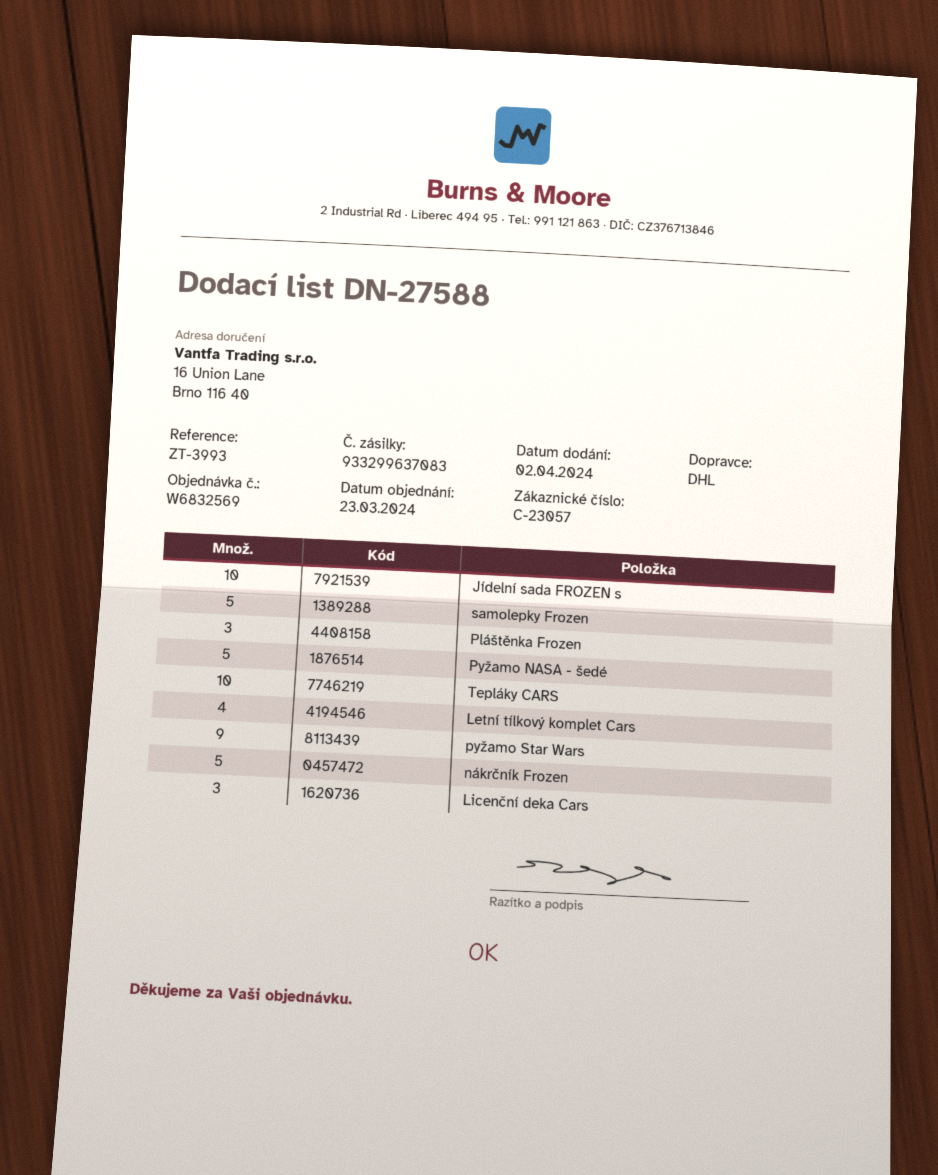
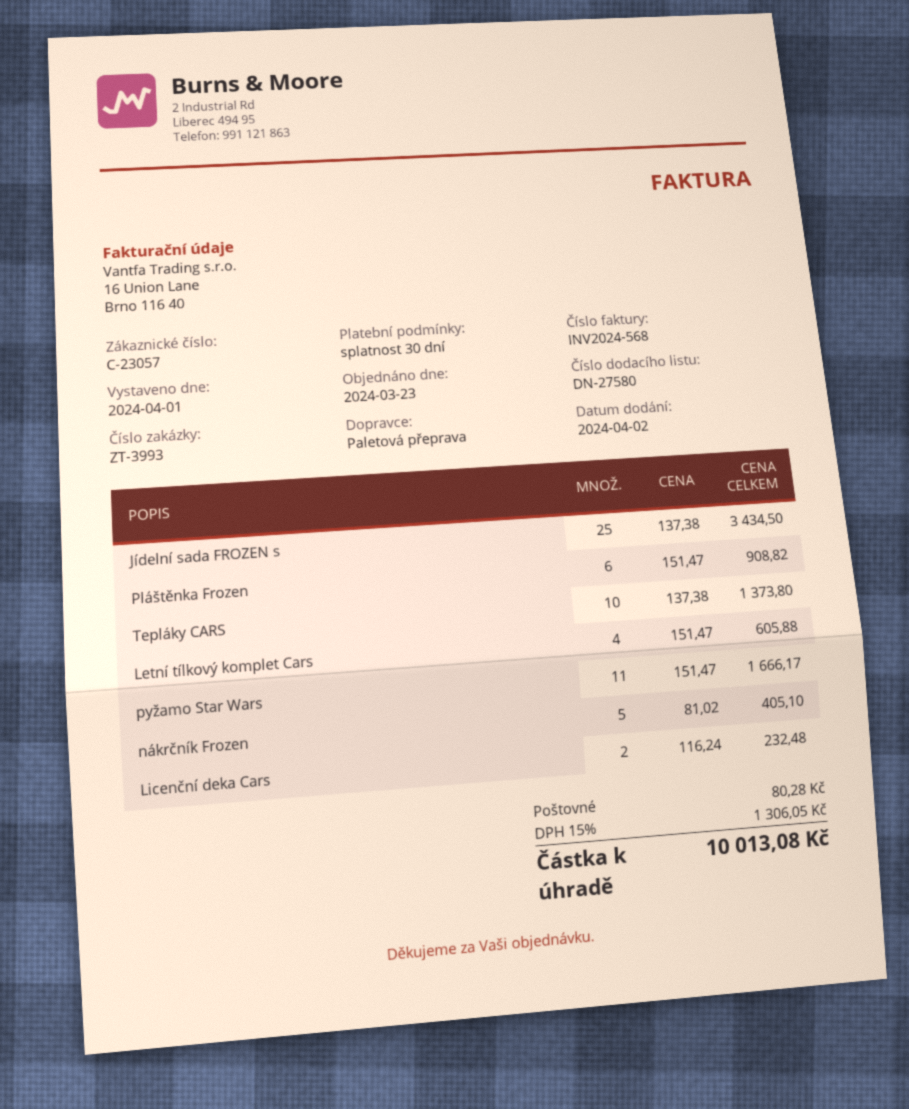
delivery note number: DN-27588 -> DN-27580
shipping method: DHL -> pallet freight
Jídelní sada FROZEN s: 10 -> 25
samolepky Frozen: 5 -> none
Pláštěnka Frozen: 3 -> 6
Pyžamo NASA - šedé: 5 -> none
pyžamo Star Wars: 9 -> 11
Licenční deka Cars: 3 -> 2

